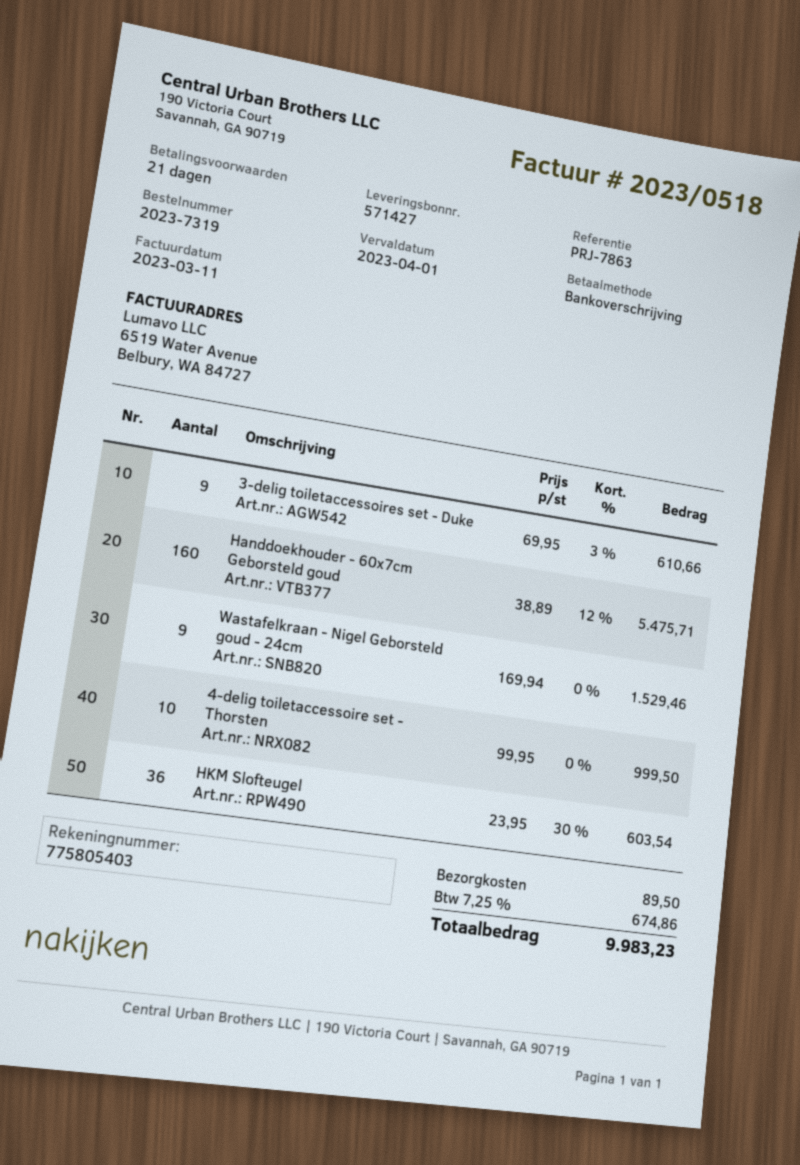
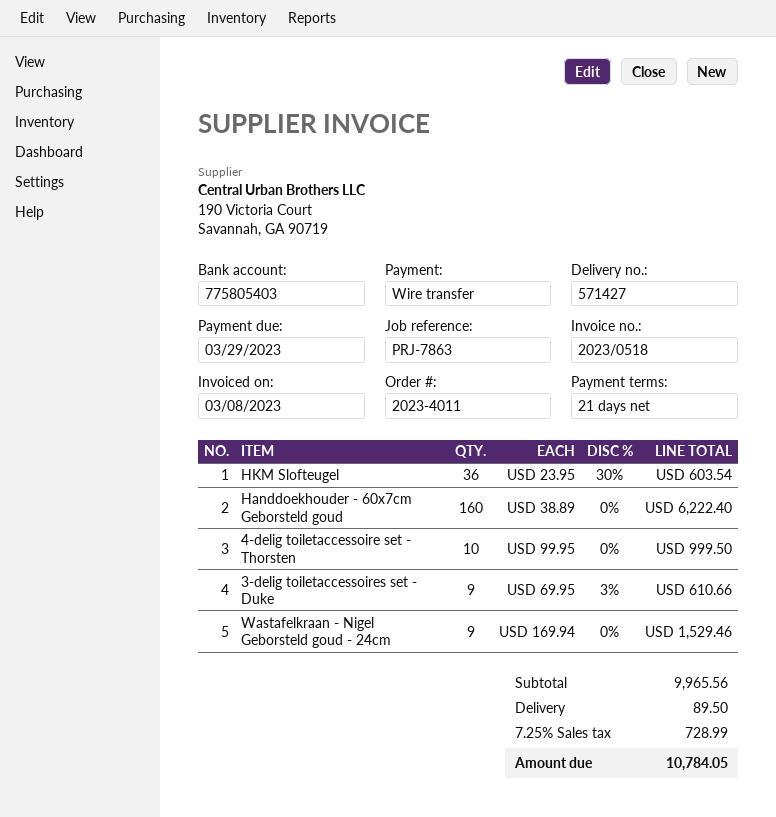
order number: 2023-7319 -> 2023-4011
invoice date: 2023-03-11 -> 2023-03-08
due date: 2023-04-01 -> 2023-03-29
Handdoekhouder - 60x7cm Geborsteld goud: 160 x 38.89 - 12% = 5475.71 -> 160 x 38.89 = 6222.40
tax: 7.25% = 674.86 -> 7.25% = 728.99
total: 9983.23 -> 10784.05

